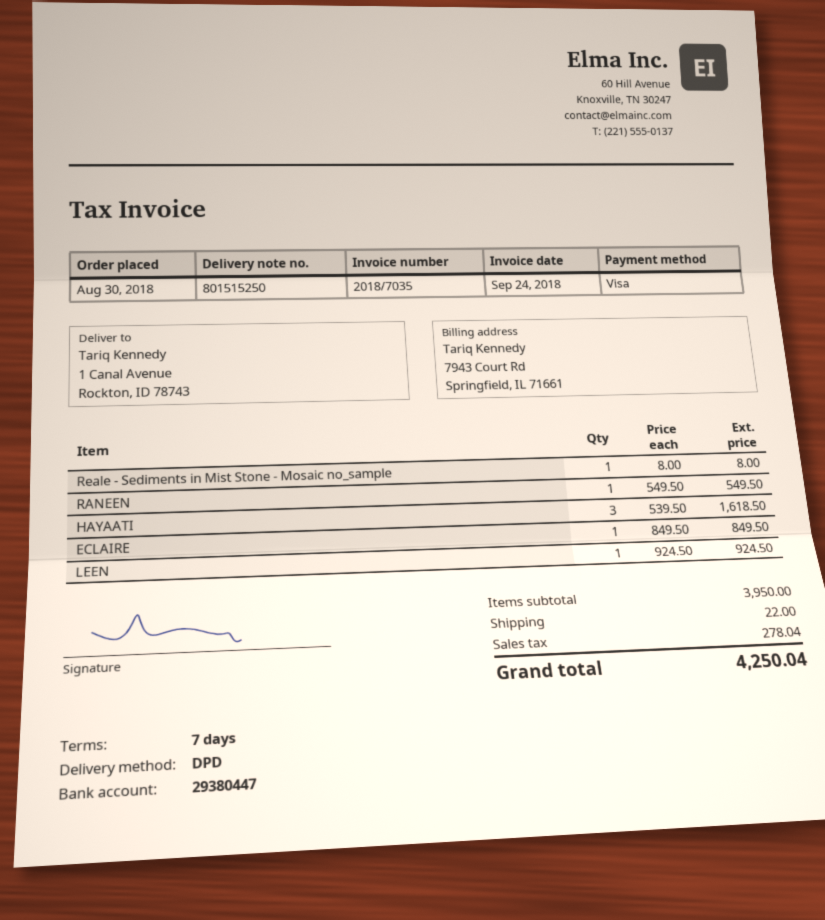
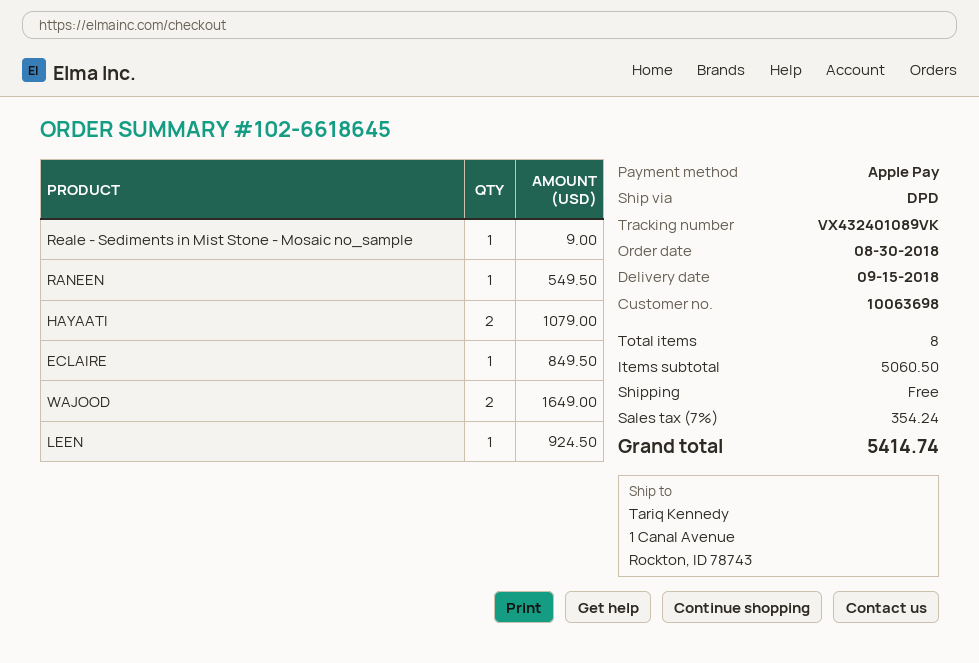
payment method: Visa -> Apple Pay
Reale - Sediments in Mist Stone - Mosaic no_sample: 1 for 8.00 -> 1 for 9.00
HAYAATI: 3 for 1618.50 -> 2 for 1079.00
WAJOOD: none -> 2 for 1649.00
subtotal: 3950.00 -> 5060.50
shipping: 22.00 -> 0.00
tax: 278.04 -> 354.24
total: 4250.04 -> 5414.74

